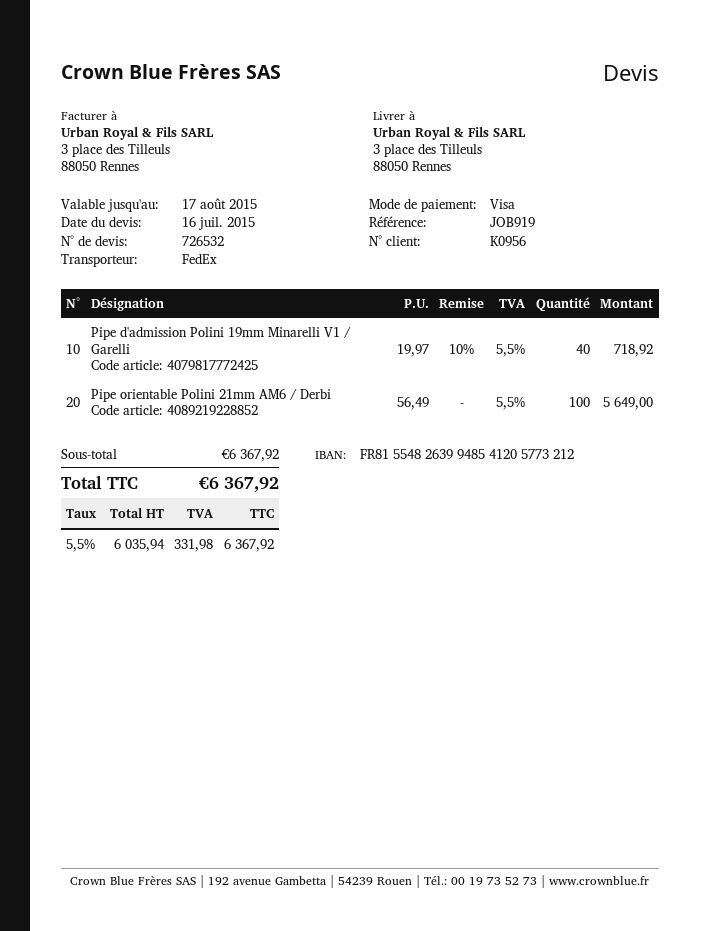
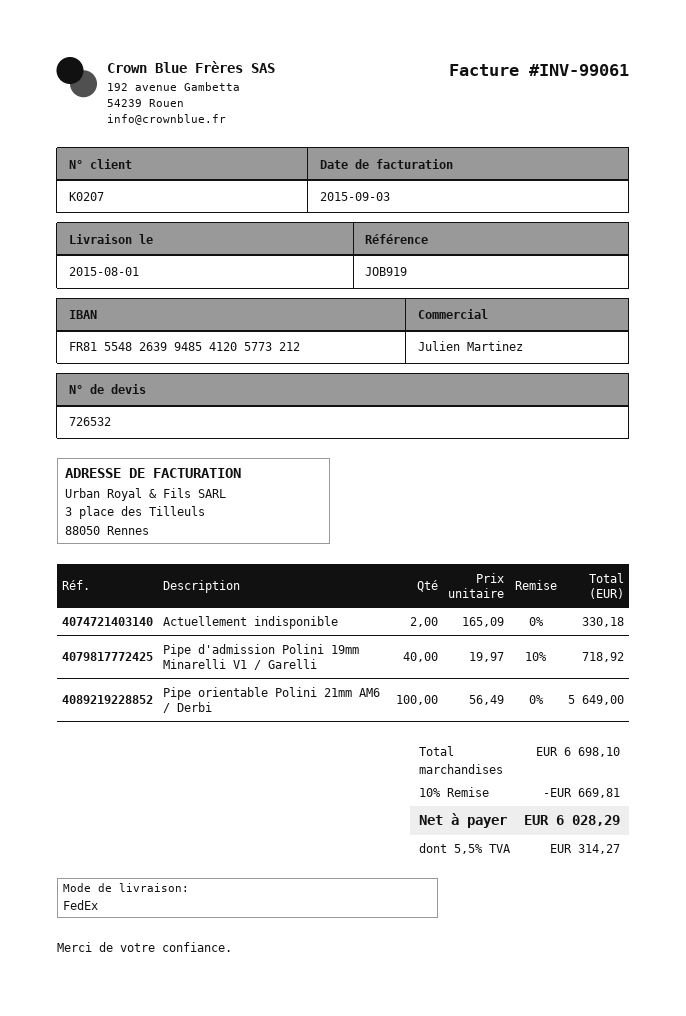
customer number: K0956 -> K0207
Actuellement indisponible: none -> 2 x 165.09 = 330.18
subtotal: 6367.92 -> 6698.10
discount: none -> 10% = 669.81
tax: 5.5% = 331.98 -> 5.5% = 314.27
total: 6367.92 -> 6028.29

